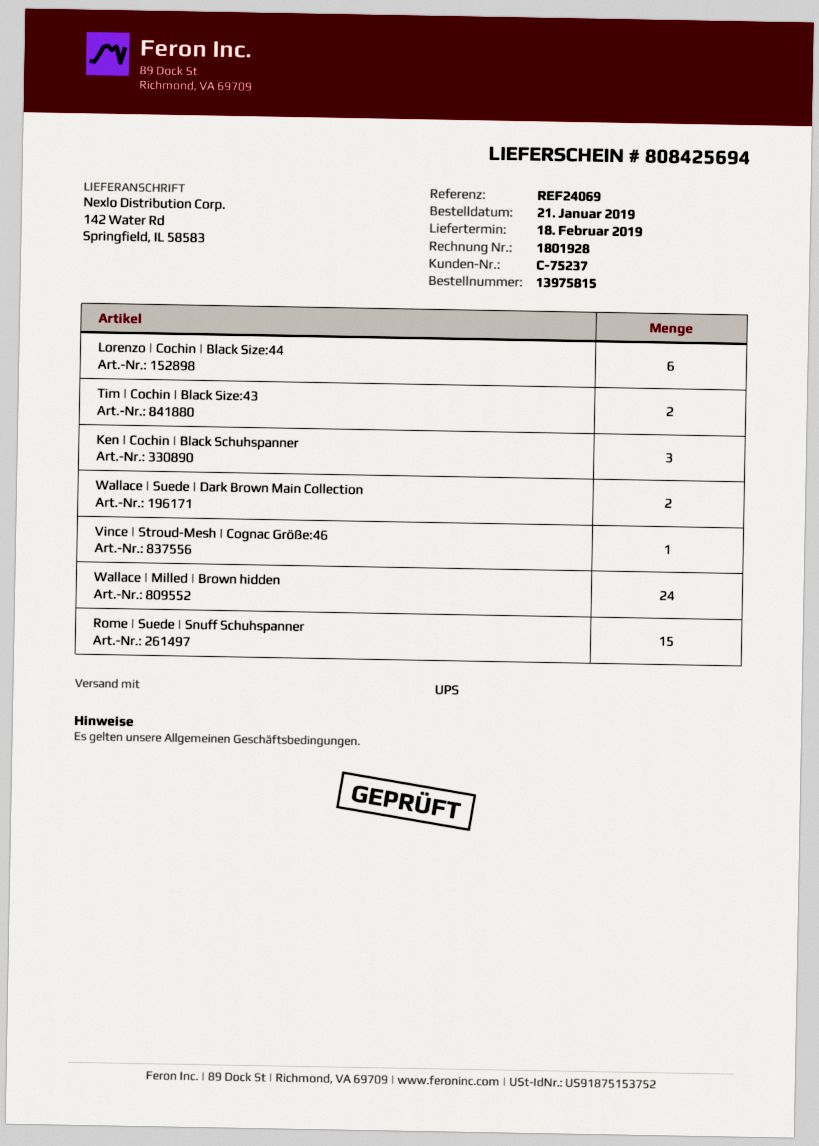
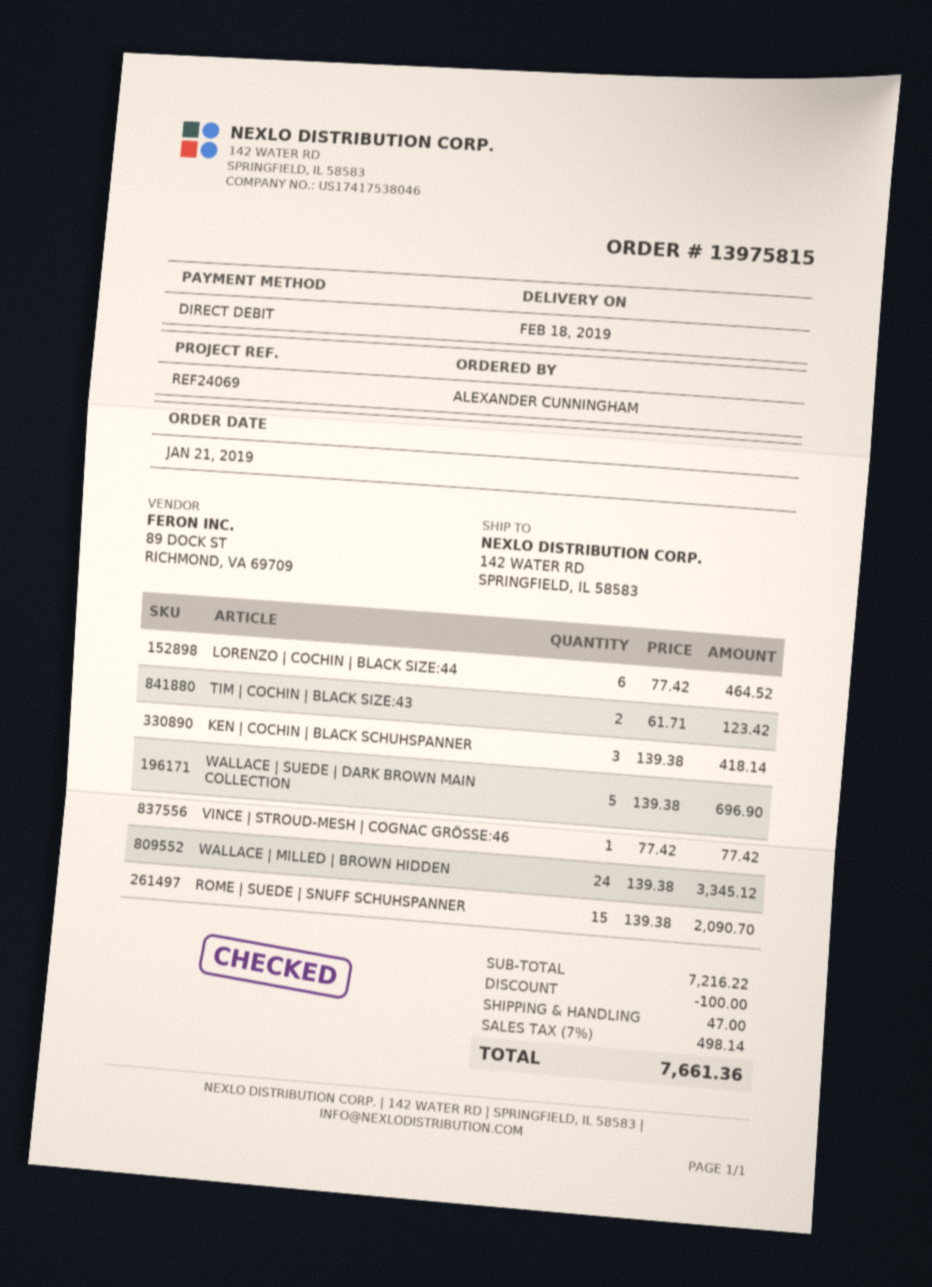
Wallace | Suede | Dark Brown Main Collection: 2 -> 5

